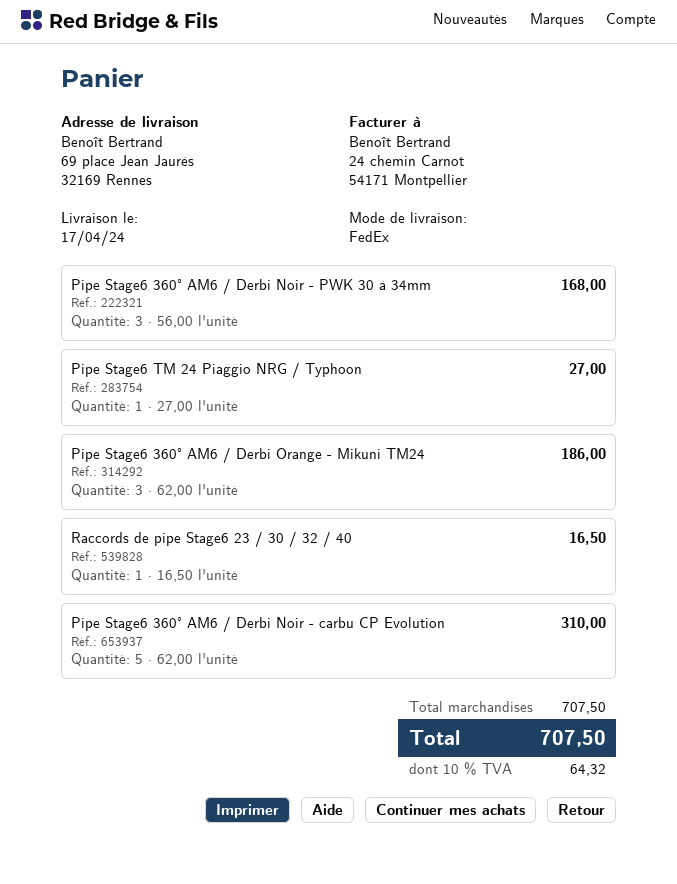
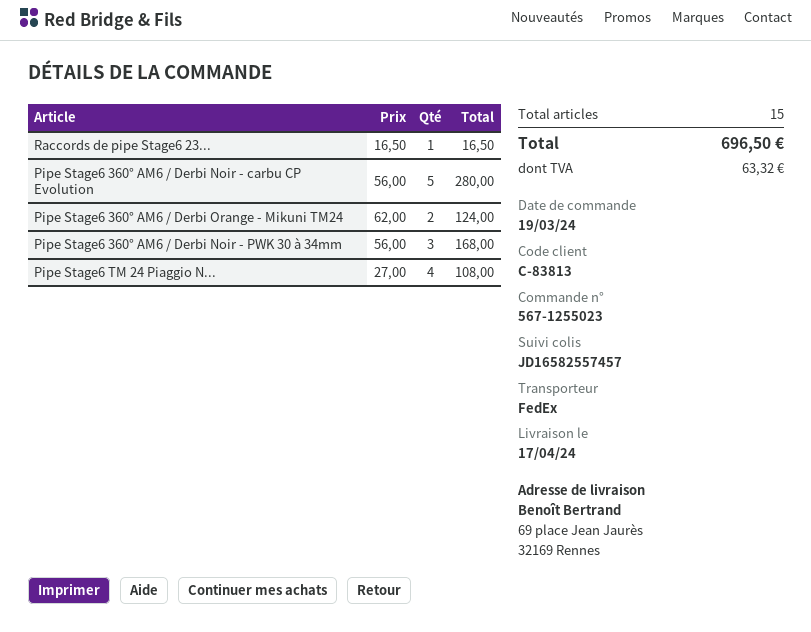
Pipe Stage6 TM 24 Piaggio NRG / Typhoon: 1 x 27.00 = 27.00 -> 4 x 27.00 = 108.00
Pipe Stage6 360° AM6 / Derbi Orange - Mikuni TM24: 3 x 62.00 = 186.00 -> 2 x 62.00 = 124.00
Pipe Stage6 360° AM6 / Derbi Noir - carbu CP Evolution: 5 x 62.00 = 310.00 -> 5 x 56.00 = 280.00
tax: 64.32 -> 63.32
total: 707.50 -> 696.50

